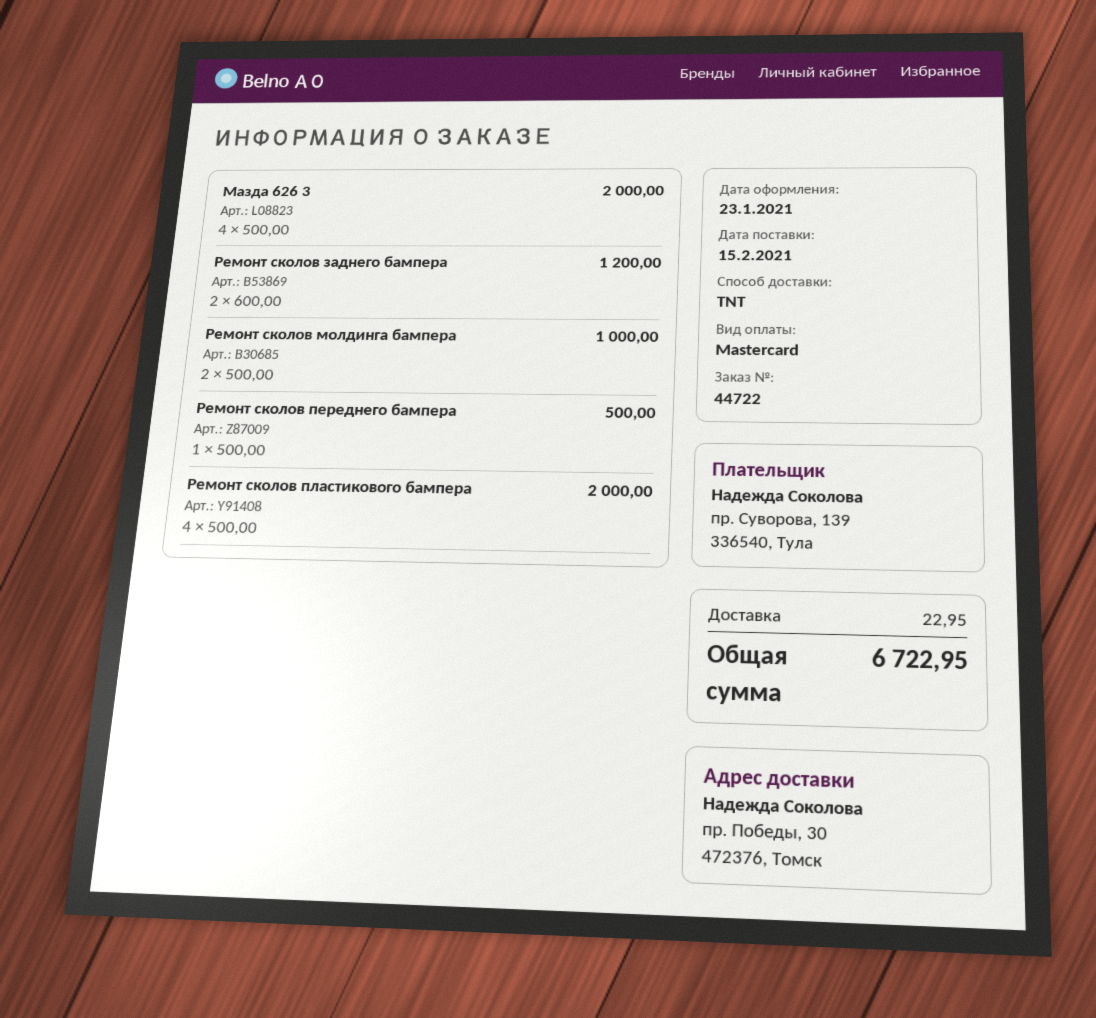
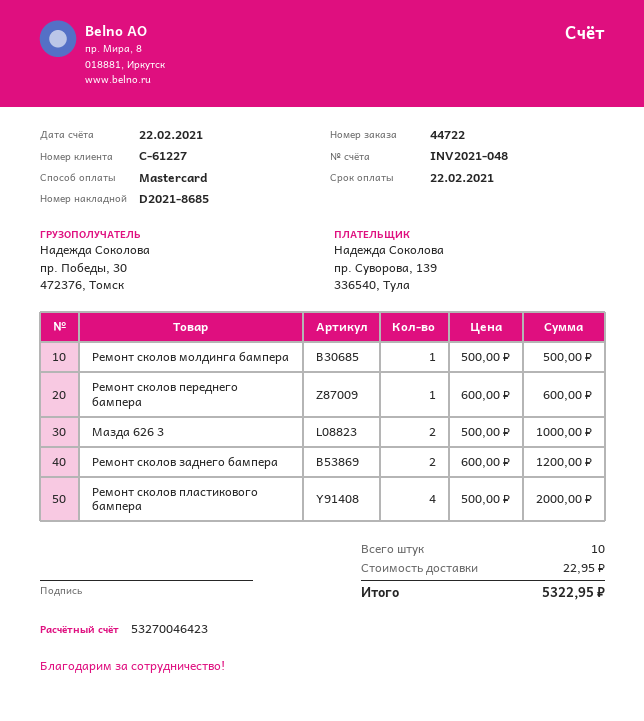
Мазда 626 3: 4 x 500.00 = 2000.00 -> 2 x 500.00 = 1000.00
Ремонт сколов молдинга бампера: 2 x 500.00 = 1000.00 -> 1 x 500.00 = 500.00
Ремонт сколов переднего бампера: 1 x 500.00 = 500.00 -> 1 x 600.00 = 600.00
total: 6722.95 -> 5322.95

